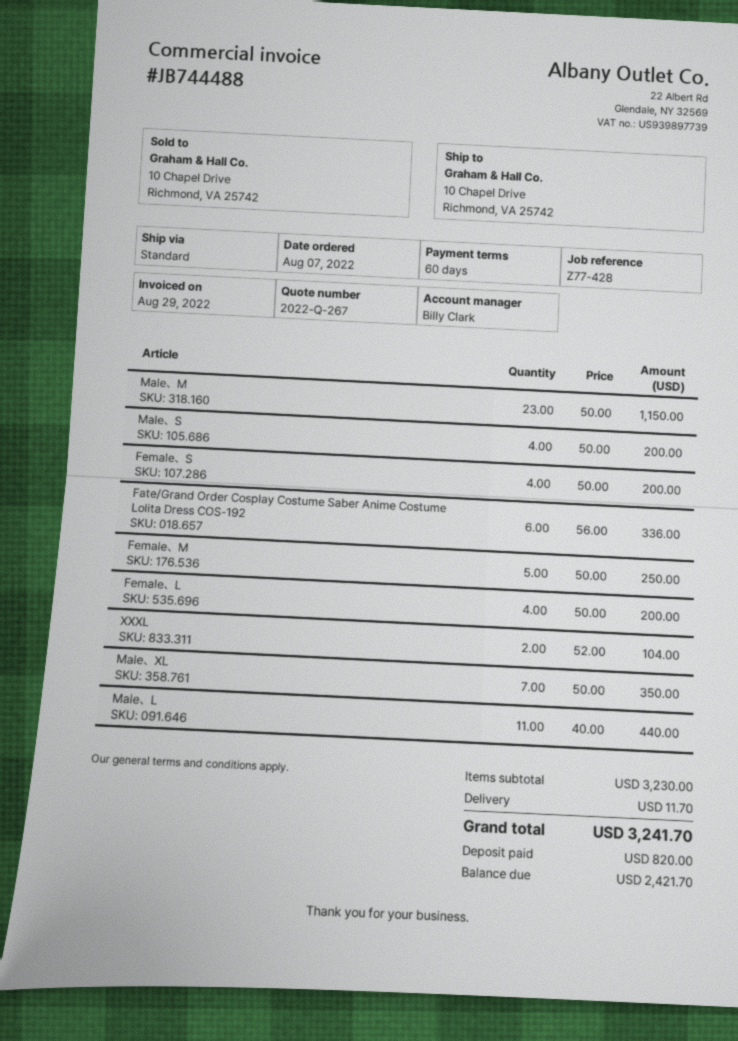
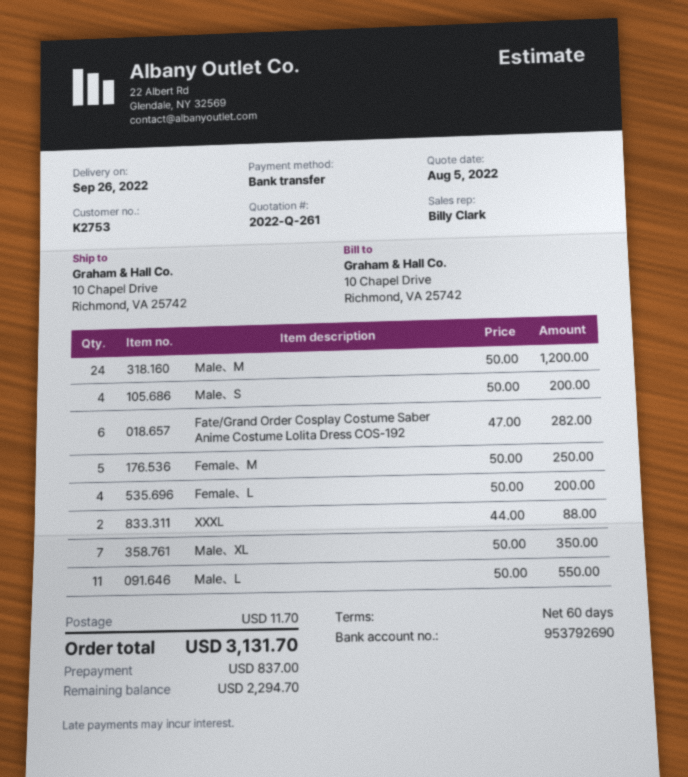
quote number: 2022-Q-267 -> 2022-Q-261
Male、M: 23 x 50.00 = 1150.00 -> 24 x 50.00 = 1200.00
Female、S: 4 x 50.00 = 200.00 -> none
Fate/Grand Order Cosplay Costume Saber Anime Costume Lolita Dress COS-192: 6 x 56.00 = 336.00 -> 6 x 47.00 = 282.00
XXXL: 2 x 52.00 = 104.00 -> 2 x 44.00 = 88.00
Male、L: 11 x 40.00 = 440.00 -> 11 x 50.00 = 550.00
total: 3241.70 -> 3131.70
deposit: 820.00 -> 837.00
balance: 2421.70 -> 2294.70

